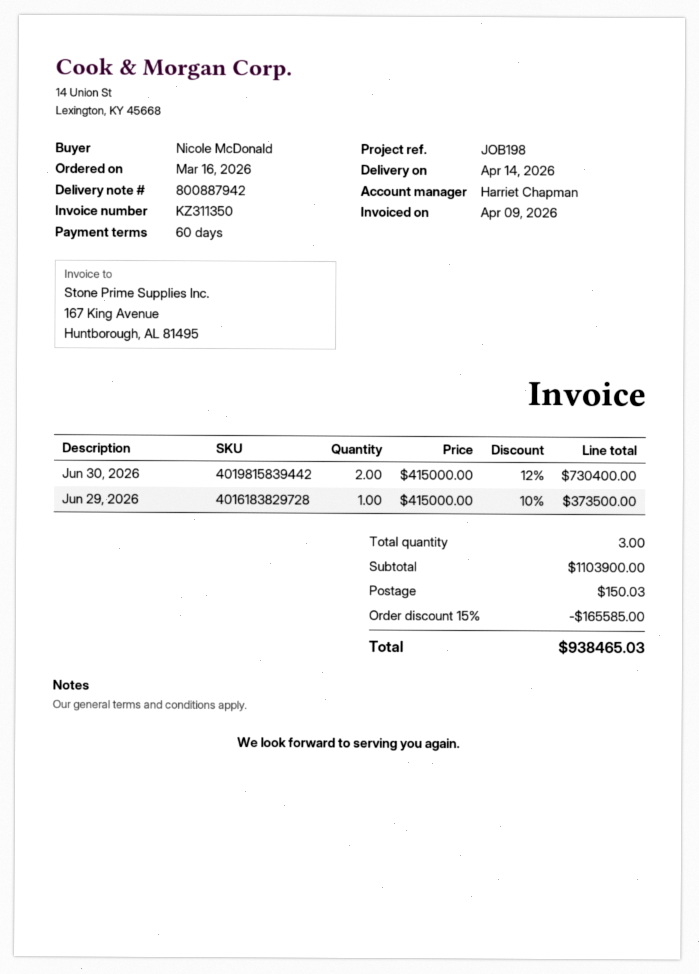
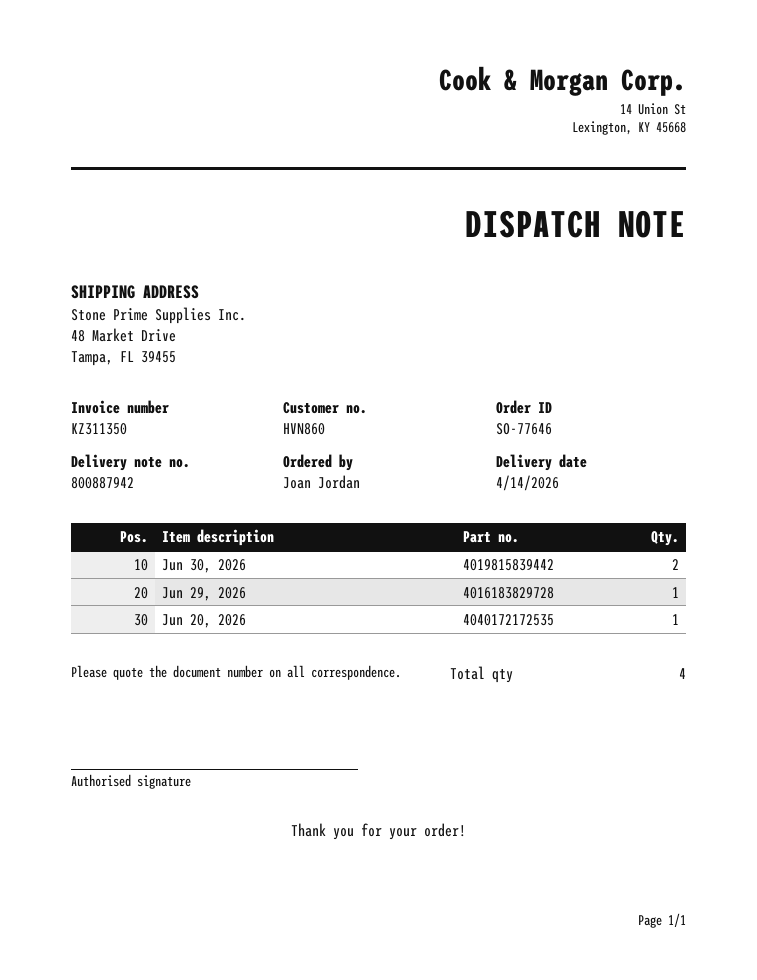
ordered by: Nicole McDonald -> Joan Jordan
Jun 20, 2026: none -> 1
total quantity: 3 -> 4

